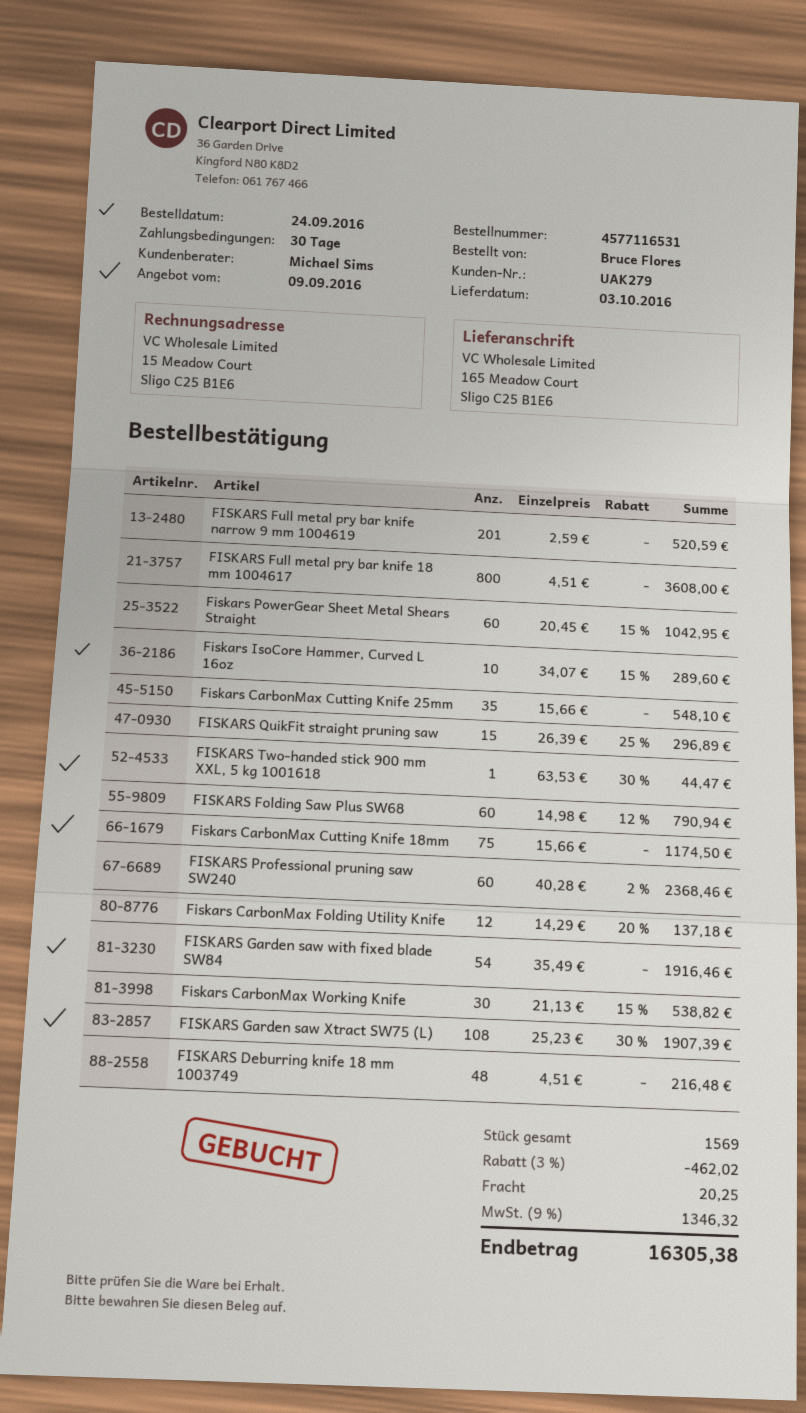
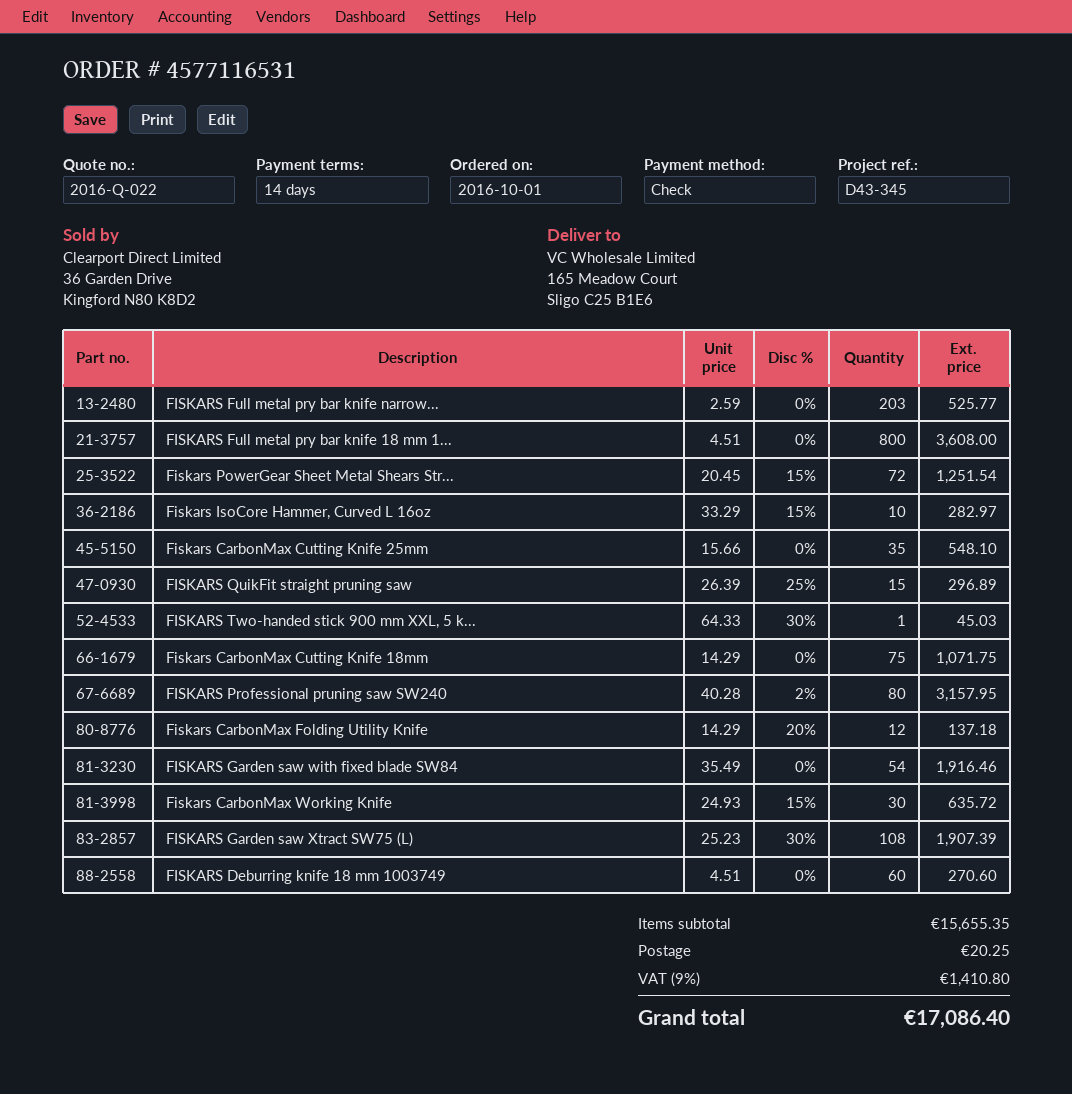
order date: 2016-09-24 -> 2016-10-01
payment terms: 30 days -> 14 days
FISKARS Full metal pry bar knife narrow 9 mm 1004619: 201 x 2.59 = 520.59 -> 203 x 2.59 = 525.77
Fiskars PowerGear Sheet Metal Shears Straight: 60 x 20.45 - 15% = 1042.95 -> 72 x 20.45 - 15% = 1251.54
Fiskars IsoCore Hammer, Curved L 16oz: 10 x 34.07 - 15% = 289.60 -> 10 x 33.29 - 15% = 282.97
FISKARS Two-handed stick 900 mm XXL, 5 kg 1001618: 1 x 63.53 - 30% = 44.47 -> 1 x 64.33 - 30% = 45.03
FISKARS Folding Saw Plus SW68: 60 x 14.98 - 12% = 790.94 -> none
Fiskars CarbonMax Cutting Knife 18mm: 75 x 15.66 = 1174.50 -> 75 x 14.29 = 1071.75
FISKARS Professional pruning saw SW240: 60 x 40.28 - 2% = 2368.46 -> 80 x 40.28 - 2% = 3157.95
Fiskars CarbonMax Working Knife: 30 x 21.13 - 15% = 538.82 -> 30 x 24.93 - 15% = 635.72
FISKARS Deburring knife 18 mm 1003749: 48 x 4.51 = 216.48 -> 60 x 4.51 = 270.60
discount: 3% = 462.02 -> none
tax: 9% = 1346.32 -> 9% = 1410.80
total: 16305.38 -> 17086.40

